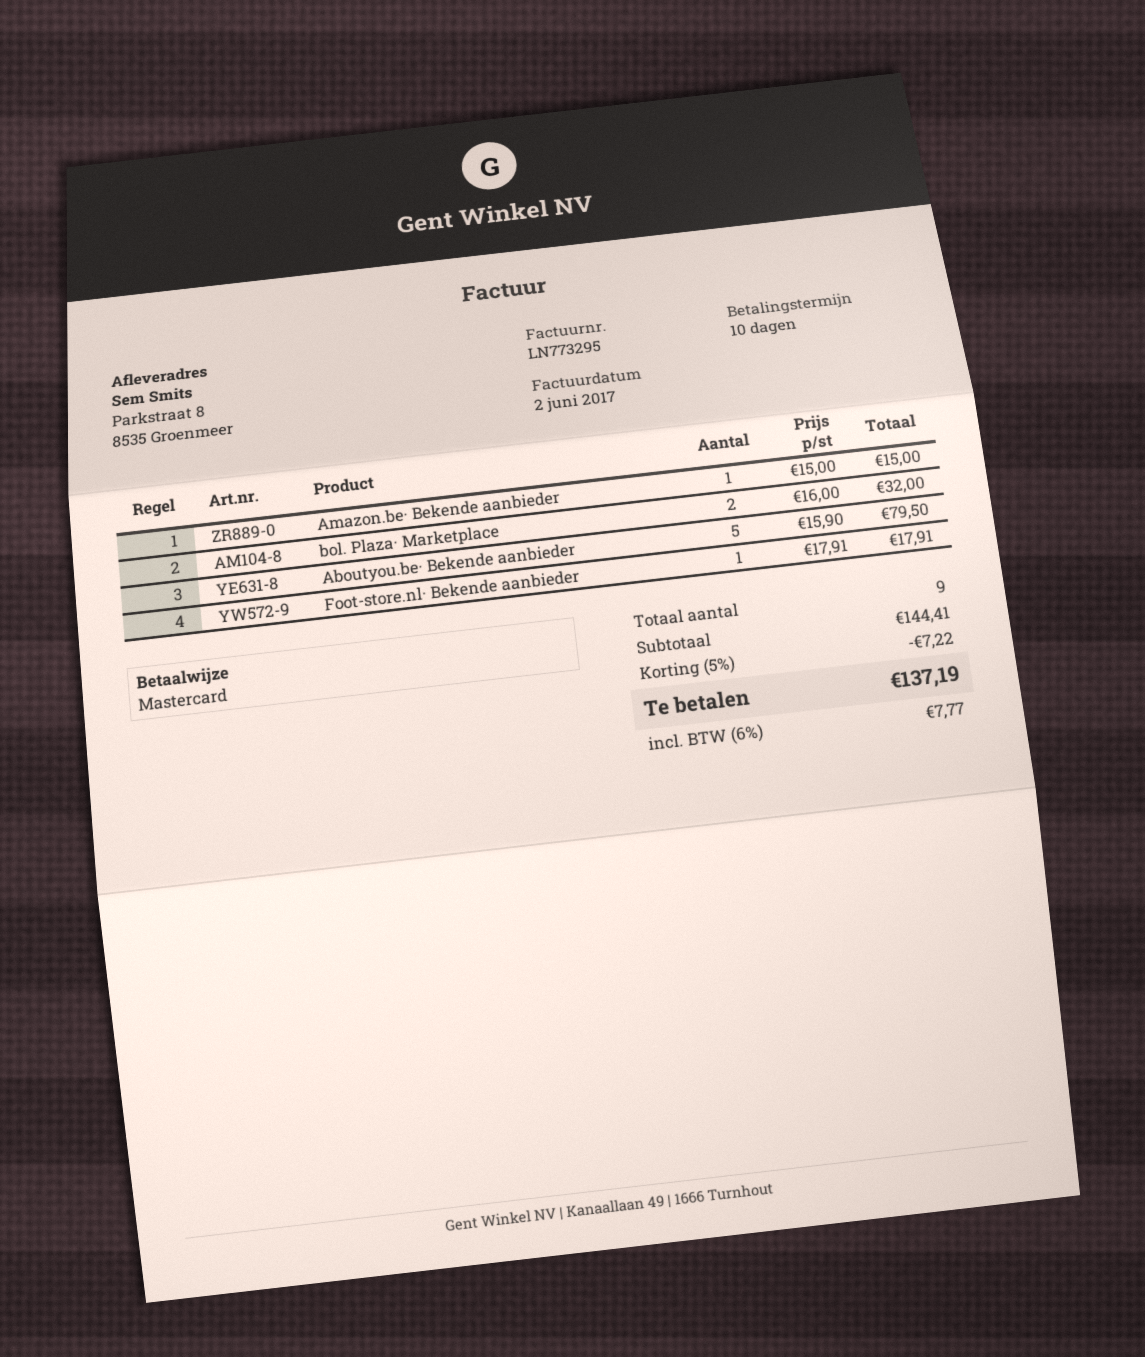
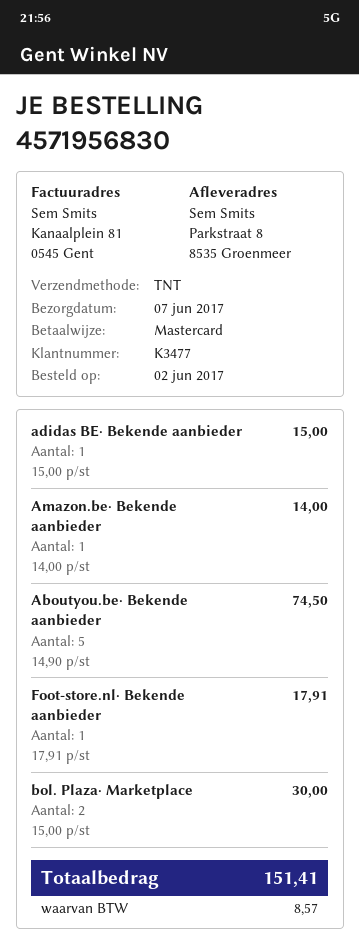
Amazon.be· Bekende aanbieder: 1 x 15.00 = 15.00 -> 1 x 14.00 = 14.00
bol. Plaza· Marketplace: 2 x 16.00 = 32.00 -> 2 x 15.00 = 30.00
Aboutyou.be· Bekende aanbieder: 5 x 15.90 = 79.50 -> 5 x 14.90 = 74.50
adidas BE· Bekende aanbieder: none -> 1 x 15.00 = 15.00
discount: 5% = 7.22 -> none
tax: 7.77 -> 8.57
total: 137.19 -> 151.41

